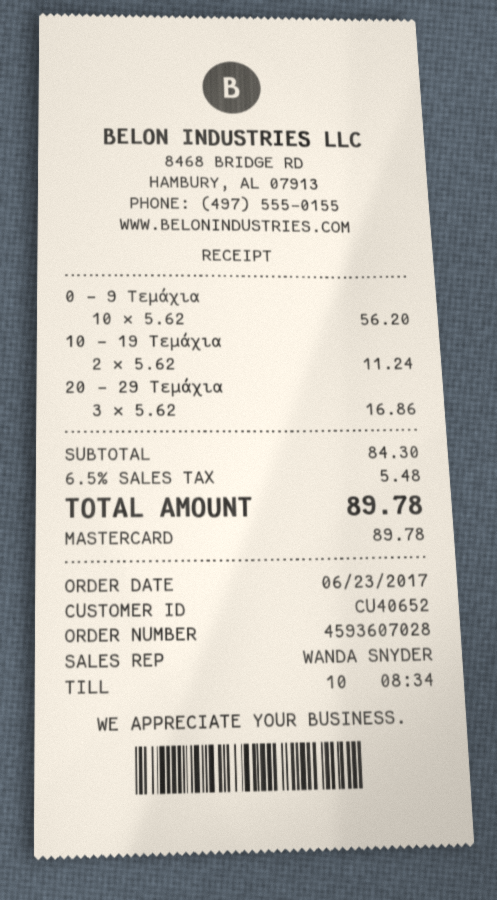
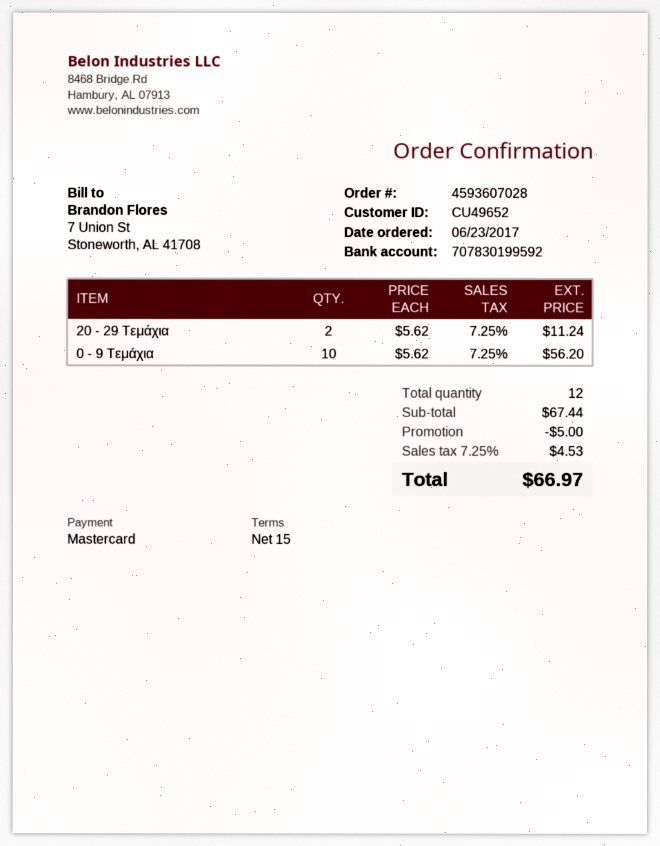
customer number: CU40652 -> CU49652
10 - 19 Τεμάχια: 2 x 5.62 = 11.24 -> none
20 - 29 Τεμάχια: 3 x 5.62 = 16.86 -> 2 x 5.62 = 11.24
subtotal: 84.30 -> 67.44
discount: none -> 5.00
tax: 6.5% = 5.48 -> 7.25% = 4.53
total: 89.78 -> 66.97

